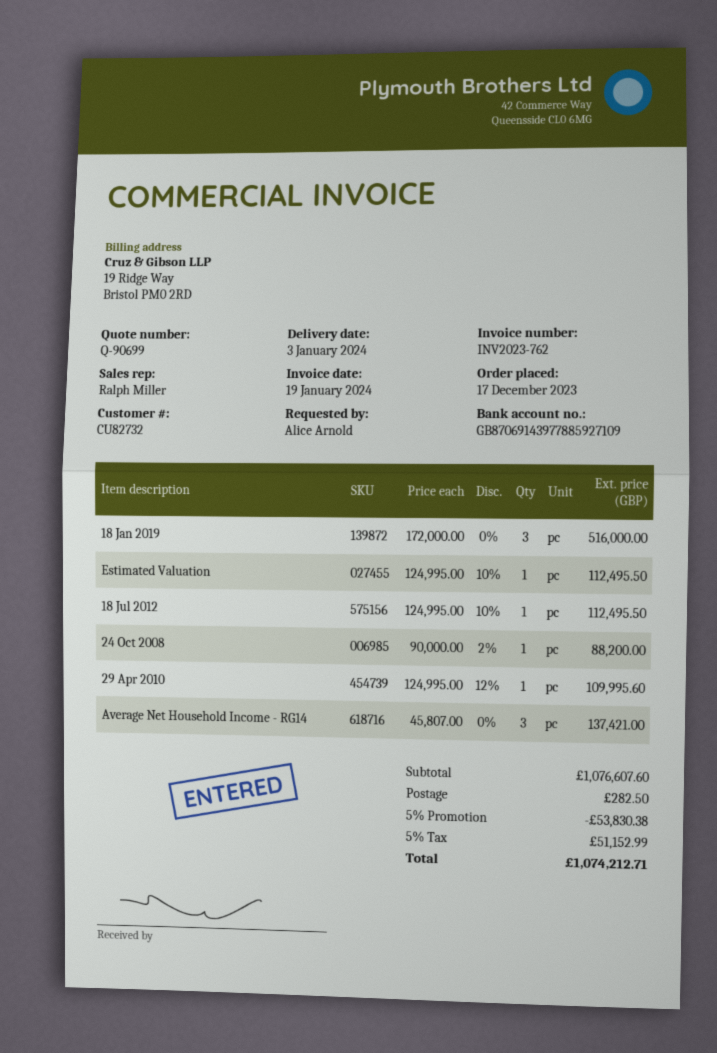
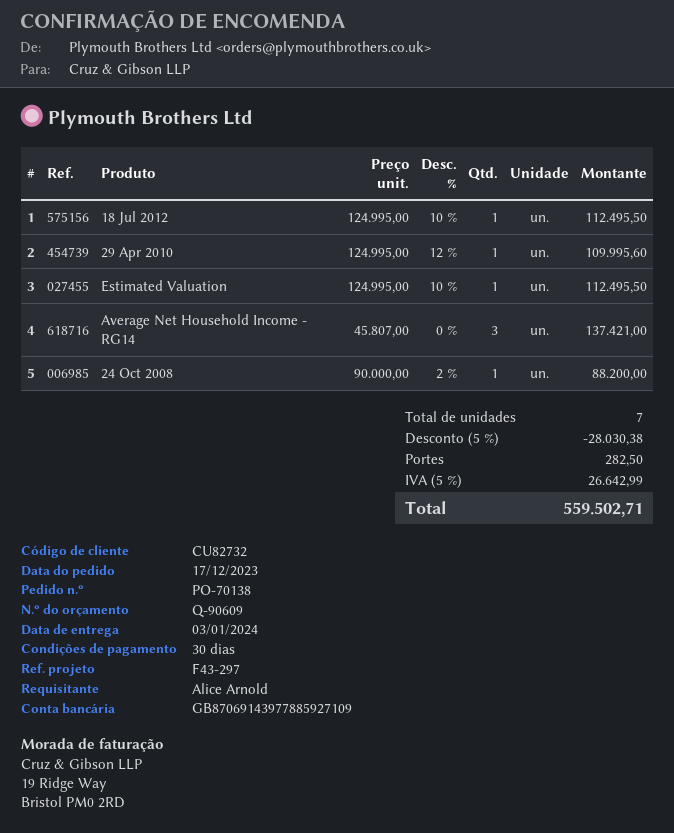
quote number: Q-90699 -> Q-90609
18 Jan 2019: 3 x 172000.00 = 516000.00 -> none
discount: 5% = 53830.38 -> 5% = 28030.38
tax: 5% = 51152.99 -> 5% = 26642.99
total: 1074212.71 -> 559502.71

